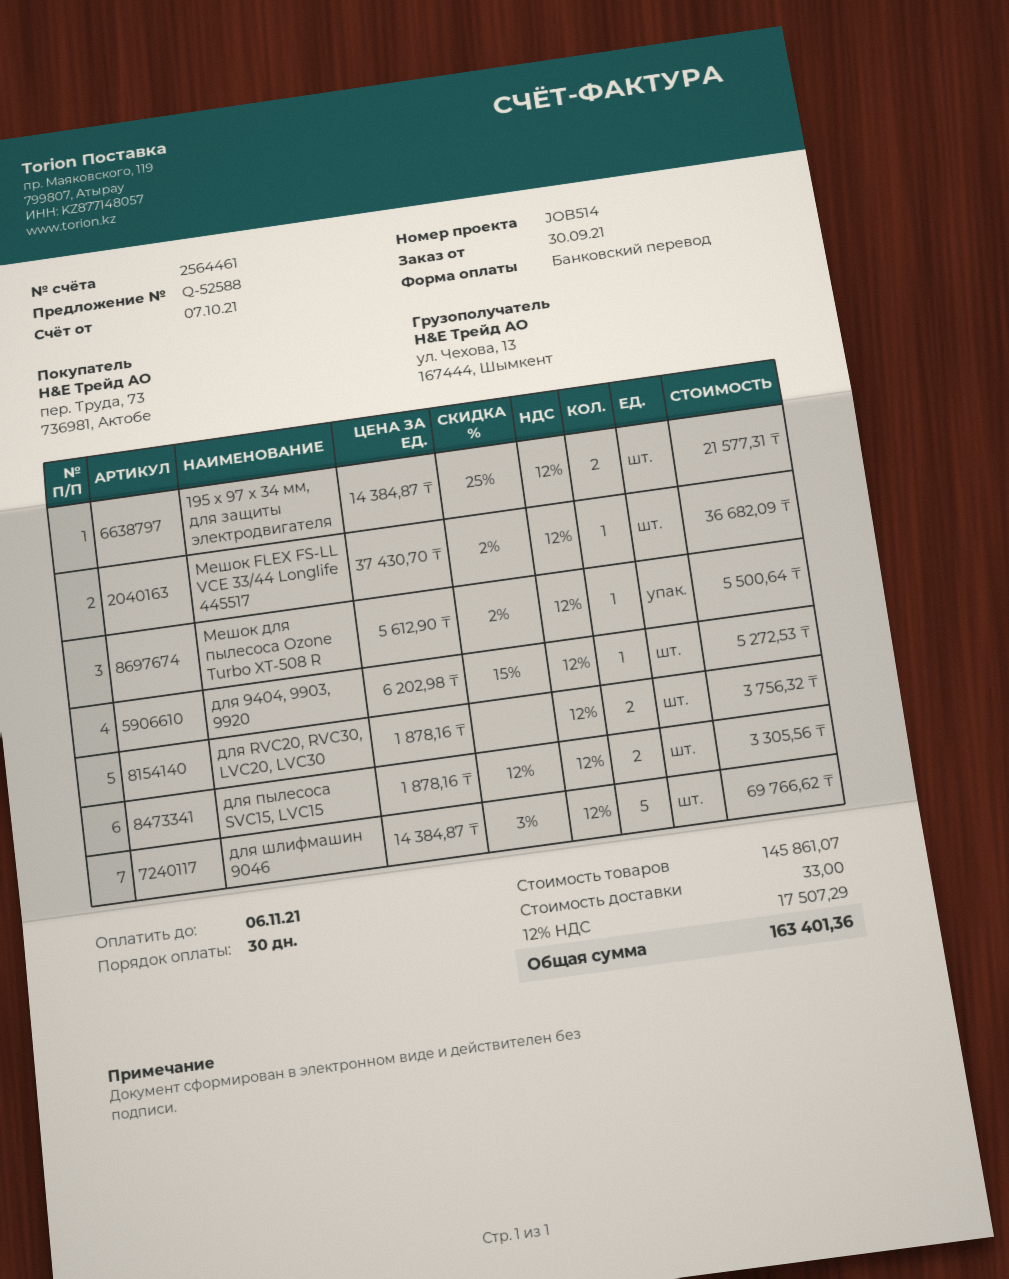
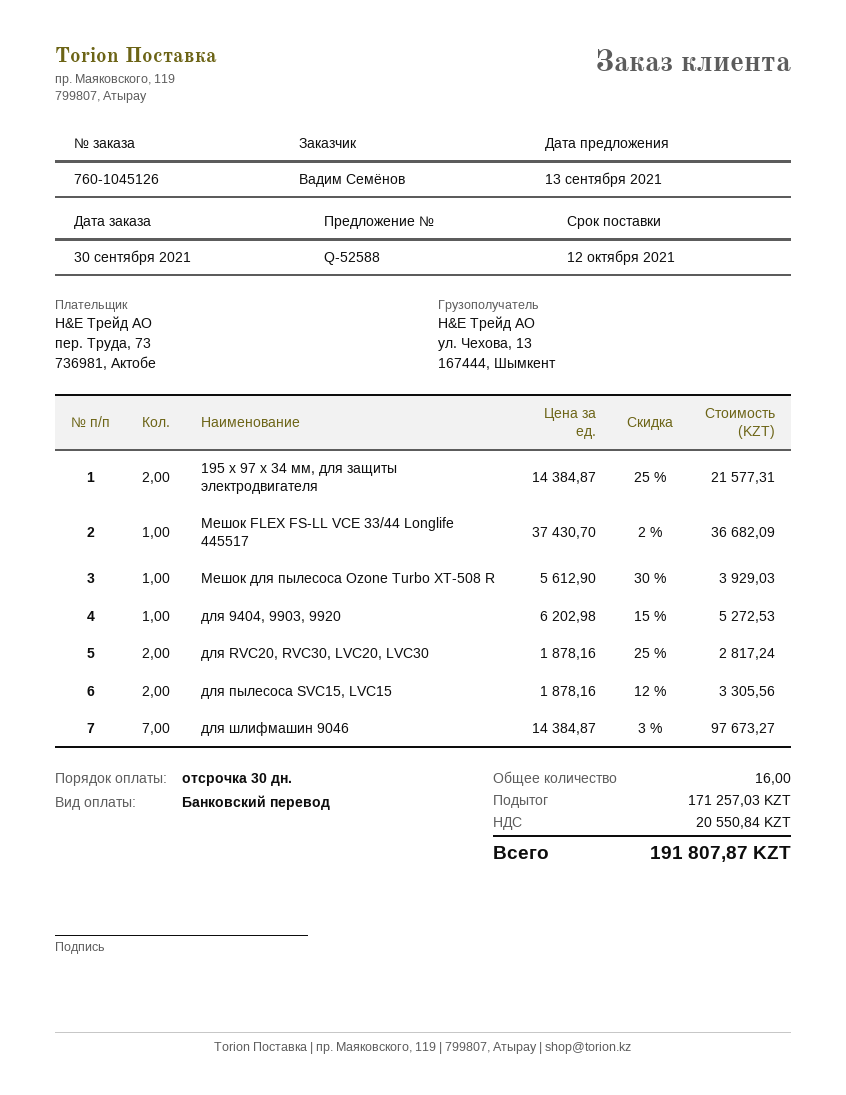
Мешок для пылесоса Ozone Turbo XT-508 R: 1 x 5612.90 - 2% = 5500.64 -> 1 x 5612.90 - 30% = 3929.03
для RVC20, RVC30, LVC20, LVC30: 2 x 1878.16 = 3756.32 -> 2 x 1878.16 - 25% = 2817.24
для шлифмашин 9046: 5 x 14384.87 - 3% = 69766.62 -> 7 x 14384.87 - 3% = 97673.27
subtotal: 145861.07 -> 171257.03
shipping: 33.00 -> none
tax: 17507.29 -> 20550.84
total: 163401.36 -> 191807.87

